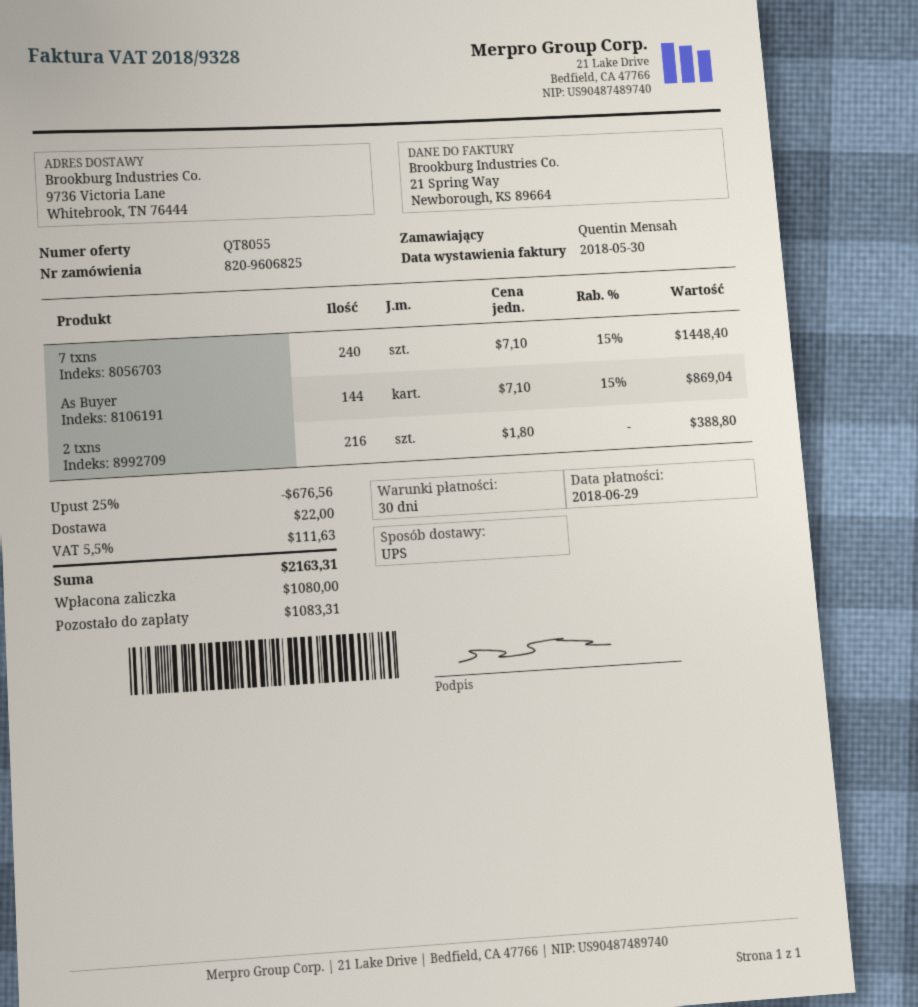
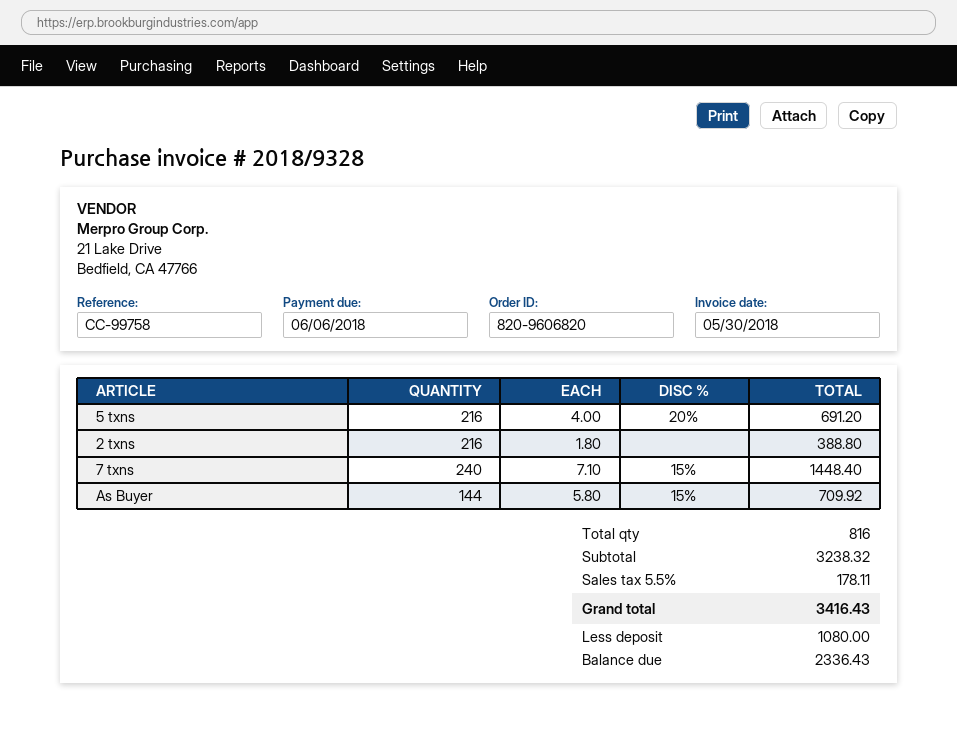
order number: 820-9606825 -> 820-9606820
due date: 2018-06-29 -> 2018-06-06
As Buyer: 144 x 7.10 - 15% = 869.04 -> 144 x 5.80 - 15% = 709.92
5 txns: none -> 216 x 4.00 - 20% = 691.20
discount: 25% = 676.56 -> none
shipping: 22.00 -> none
tax: 5.5% = 111.63 -> 5.5% = 178.11
total: 2163.31 -> 3416.43
balance: 1083.31 -> 2336.43

